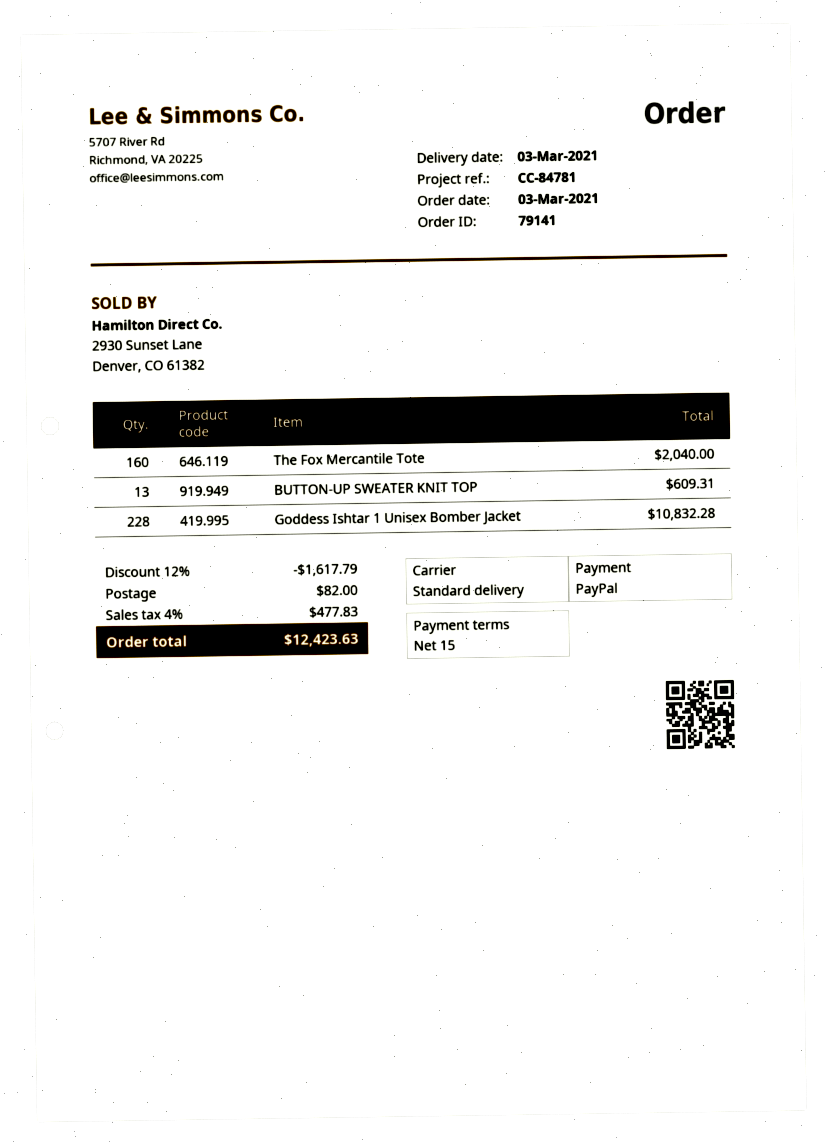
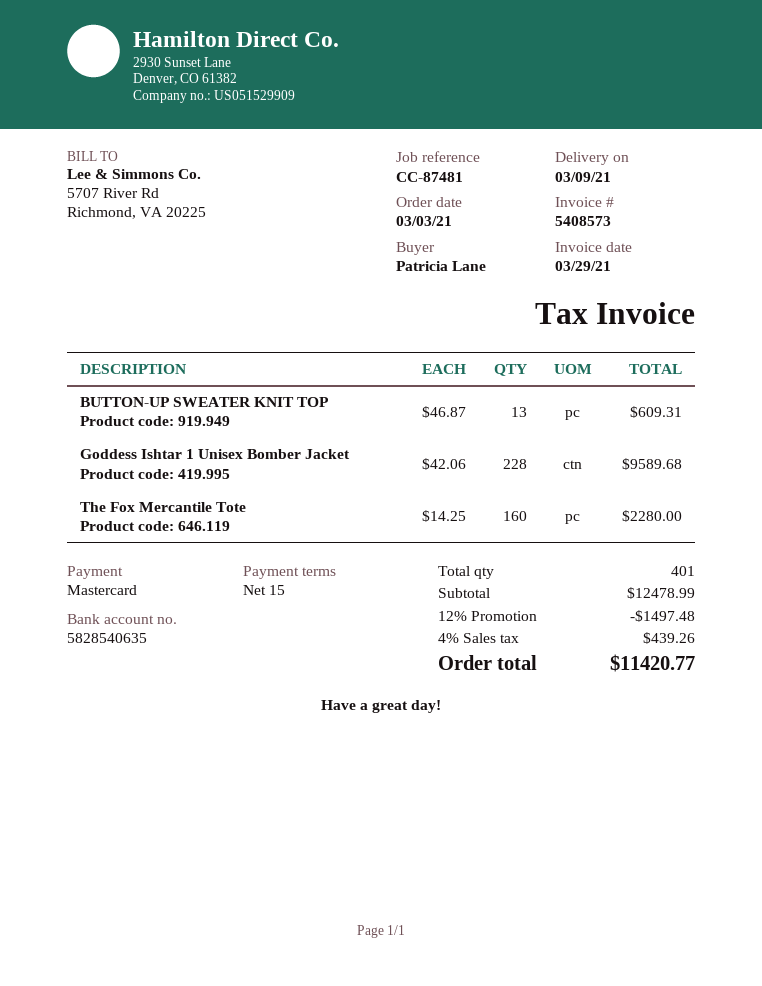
delivery date: 2021-03-03 -> 2021-03-09
reference: CC-84781 -> CC-87481
payment method: PayPal -> Mastercard
The Fox Mercantile Tote: 160 for 2040.00 -> 160 for 2280.00
Goddess Ishtar 1 Unisex Bomber Jacket: 228 for 10832.28 -> 228 for 9589.68
discount: 12% = 1617.79 -> 12% = 1497.48
shipping: 82.00 -> none
tax: 4% = 477.83 -> 4% = 439.26
total: 12423.63 -> 11420.77

